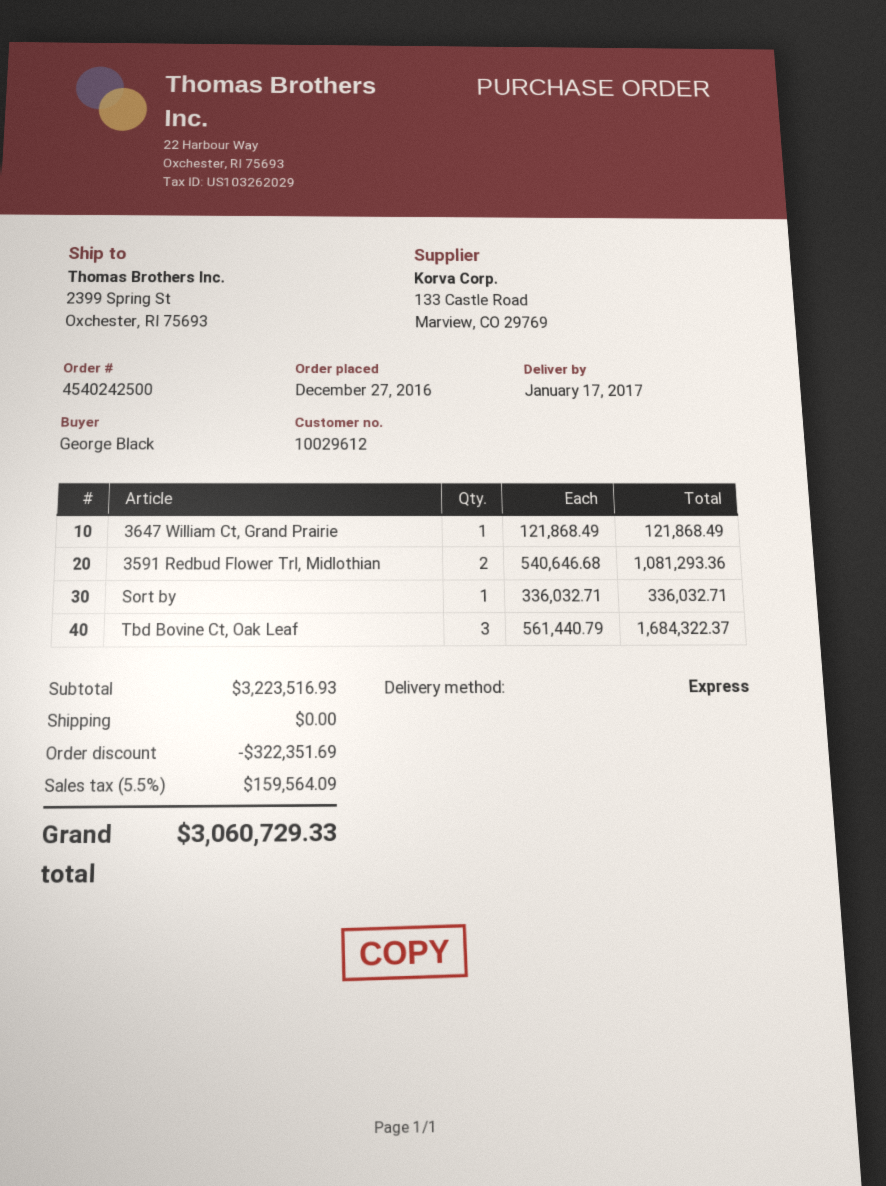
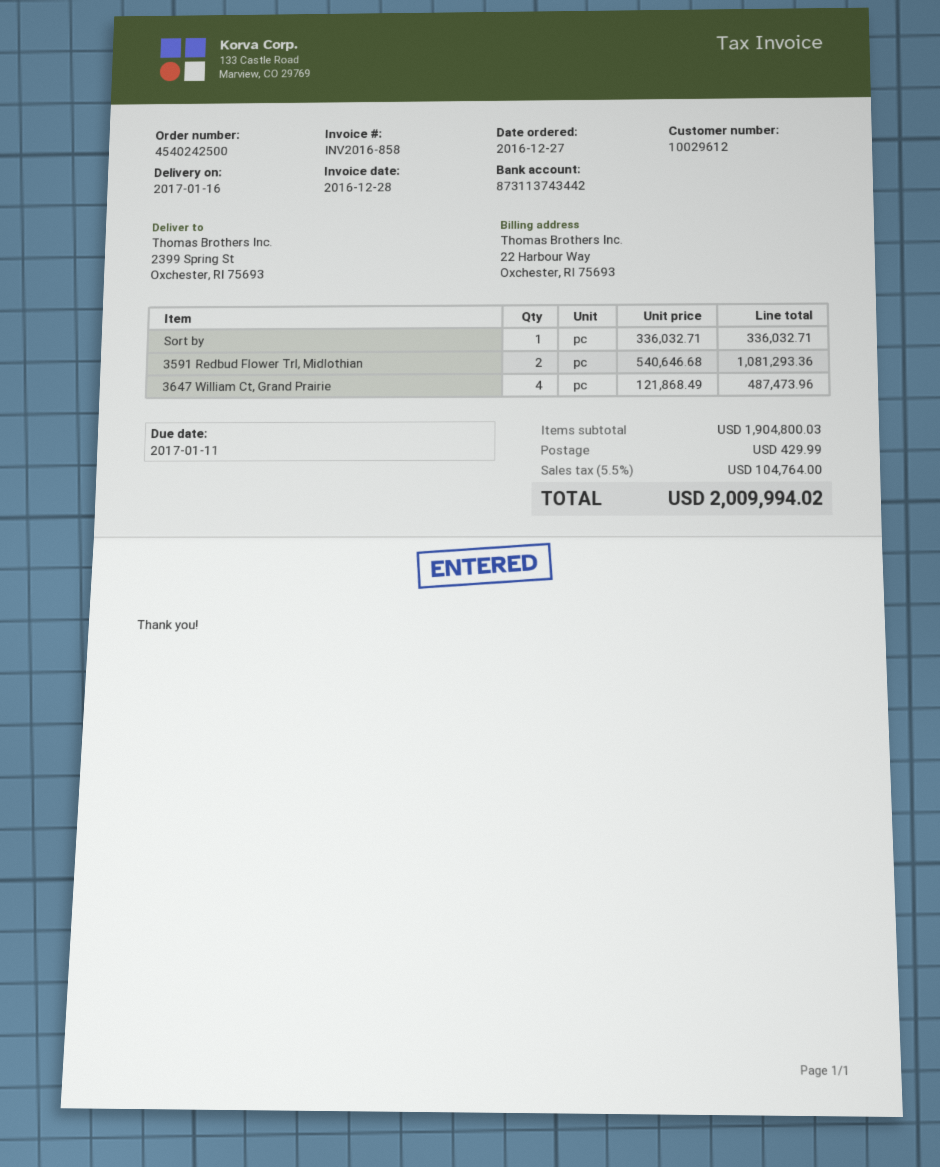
delivery date: 2017-01-17 -> 2017-01-16
3647 William Ct, Grand Prairie: 1 x 121868.49 = 121868.49 -> 4 x 121868.49 = 487473.96
Tbd Bovine Ct, Oak Leaf: 3 x 561440.79 = 1684322.37 -> none
subtotal: 3223516.93 -> 1904800.03
discount: 322351.69 -> none
shipping: 0.00 -> 429.99
tax: 5.5% = 159564.09 -> 5.5% = 104764.00
total: 3060729.33 -> 2009994.02

